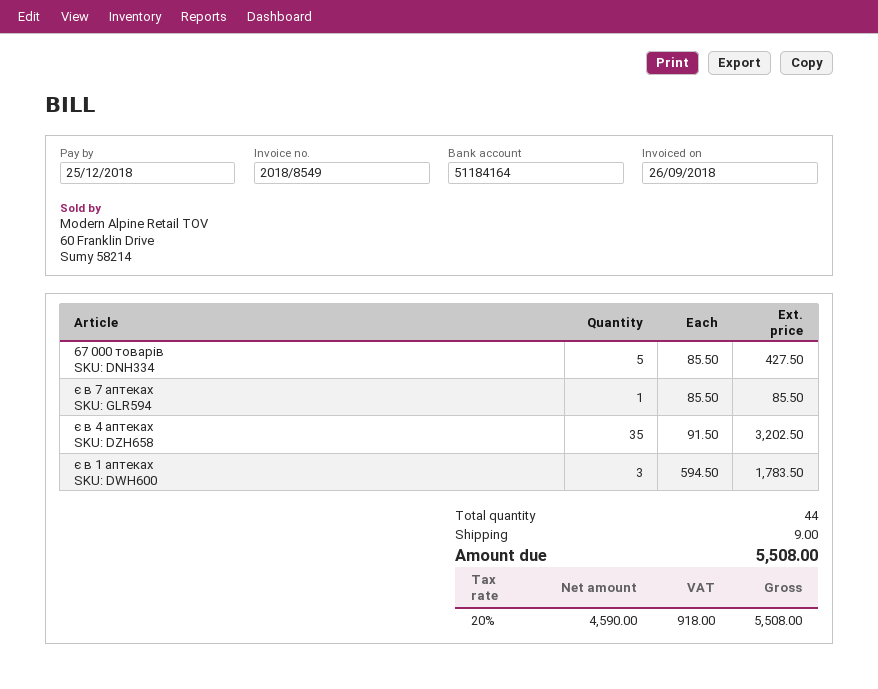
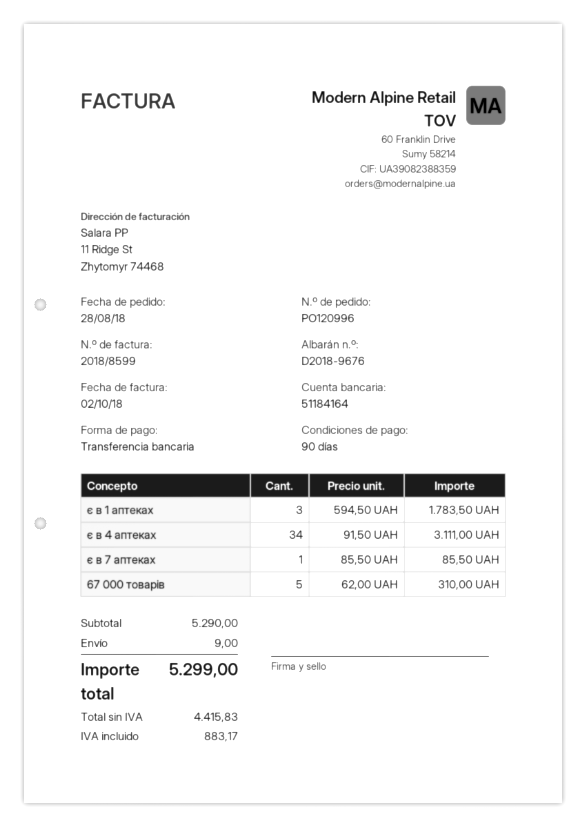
invoice number: 2018/8549 -> 2018/8599
invoice date: 2018-09-26 -> 2018-10-02
67 000 товарів: 5 x 85.50 = 427.50 -> 5 x 62.00 = 310.00
є в 4 аптеках: 35 x 91.50 = 3202.50 -> 34 x 91.50 = 3111.00
net: 4590.00 -> 4415.83
tax: 918.00 -> 883.17
total: 5508.00 -> 5299.00

